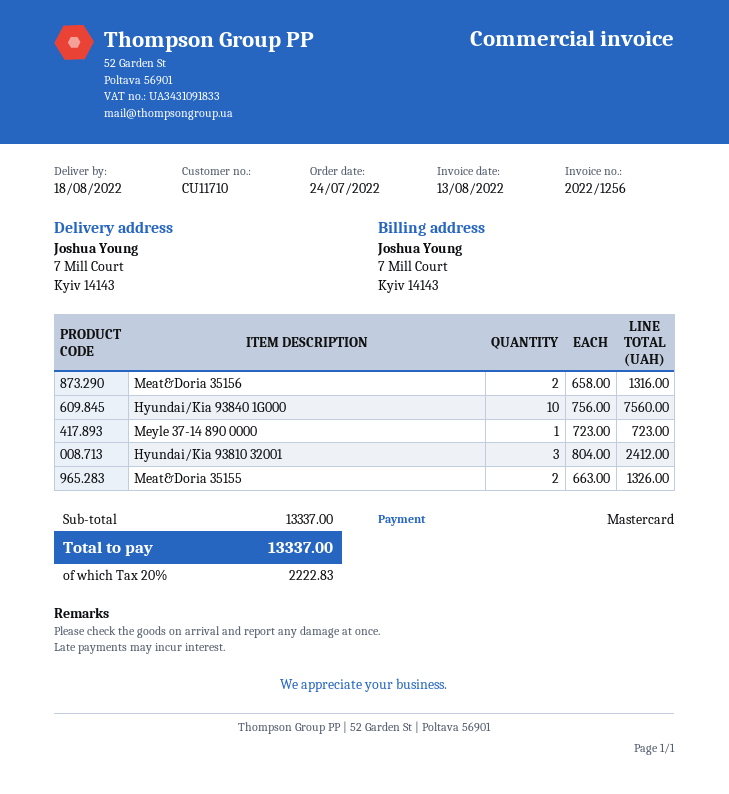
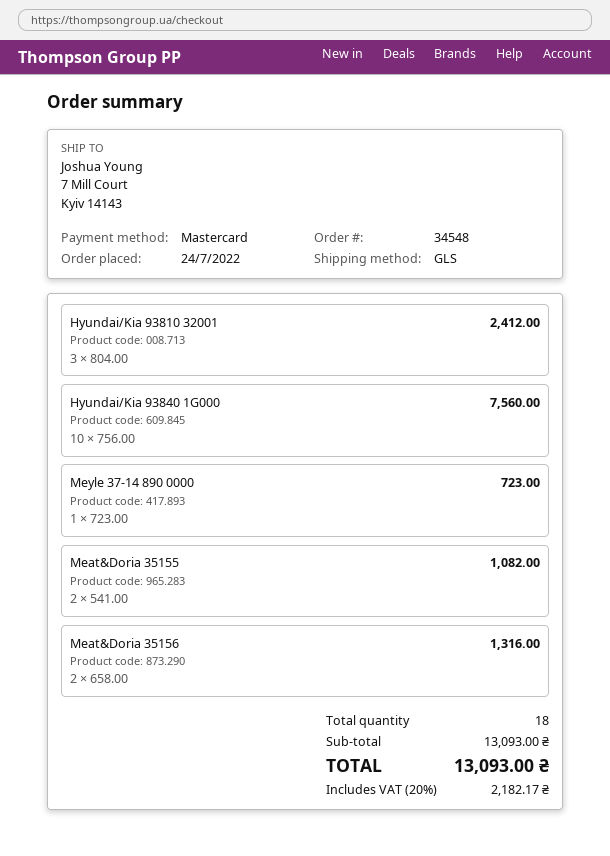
Meat&Doria 35155: 2 x 663.00 = 1326.00 -> 2 x 541.00 = 1082.00
subtotal: 13337.00 -> 13093.00
tax: 20% = 2222.83 -> 20% = 2182.17
total: 13337.00 -> 13093.00

